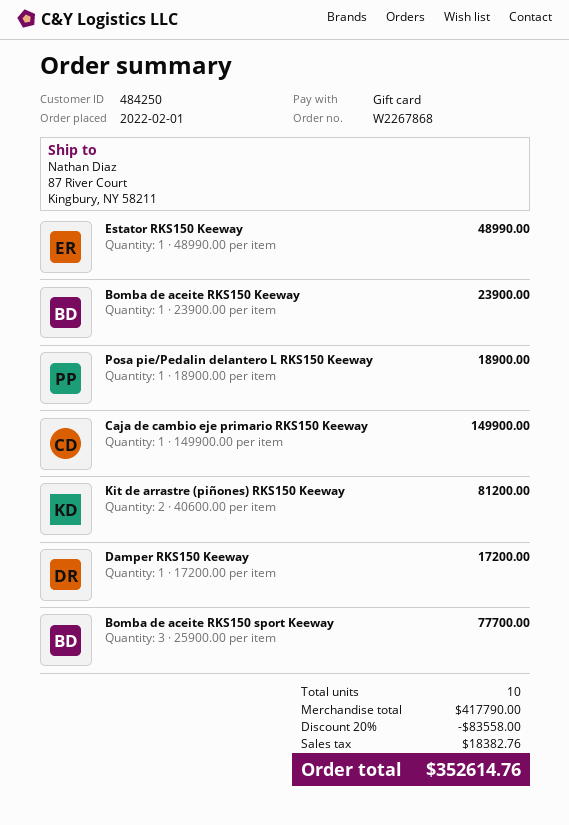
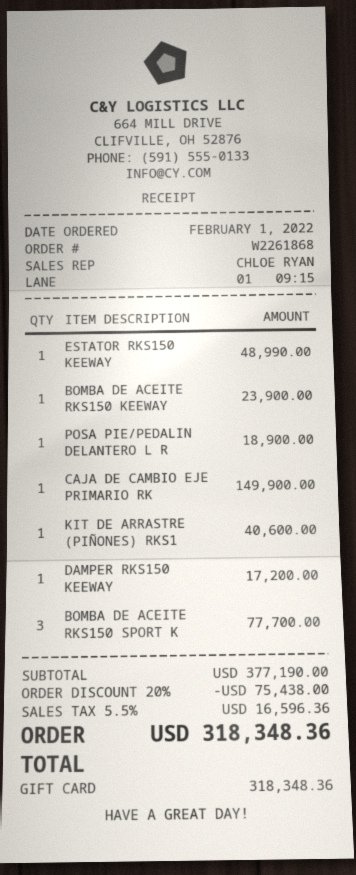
order number: W2267868 -> W2261868
Kit de arrastre (piñones) RKS150 Keeway: 2 for 81200.00 -> 1 for 40600.00
subtotal: 417790.00 -> 377190.00
discount: 20% = 83558.00 -> 20% = 75438.00
tax: 18382.76 -> 16596.36
total: 352614.76 -> 318348.36

